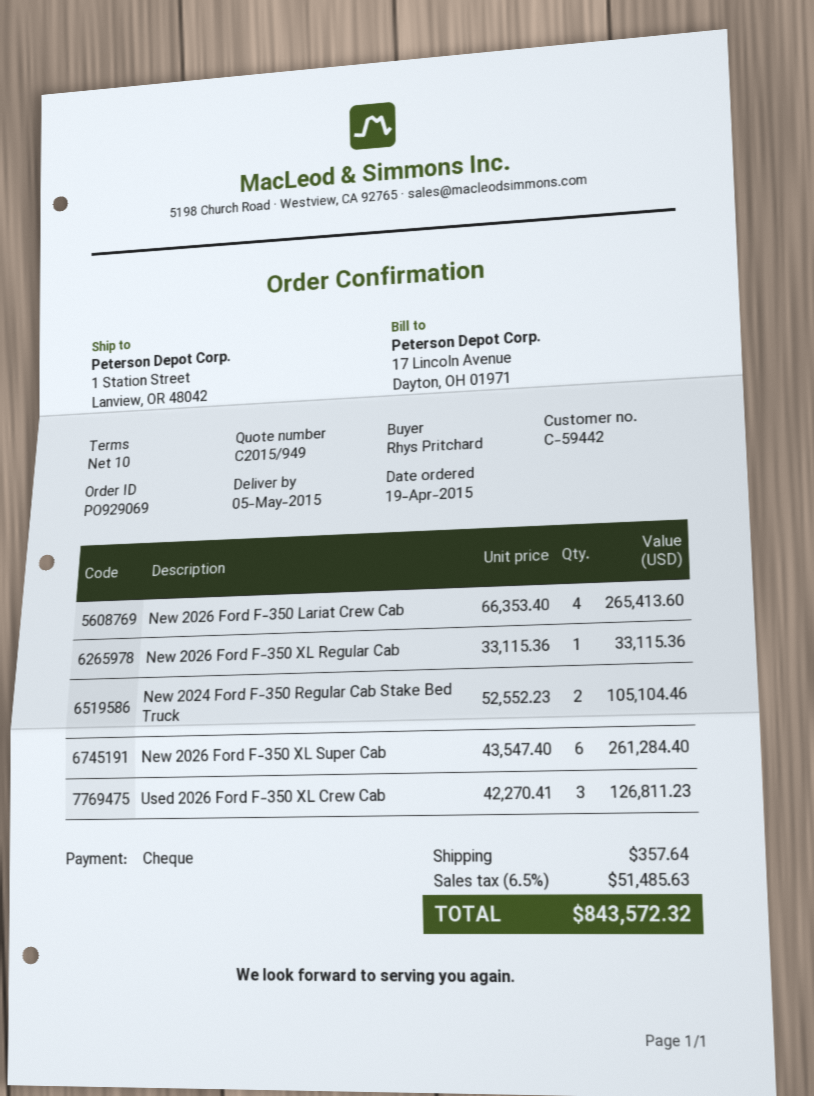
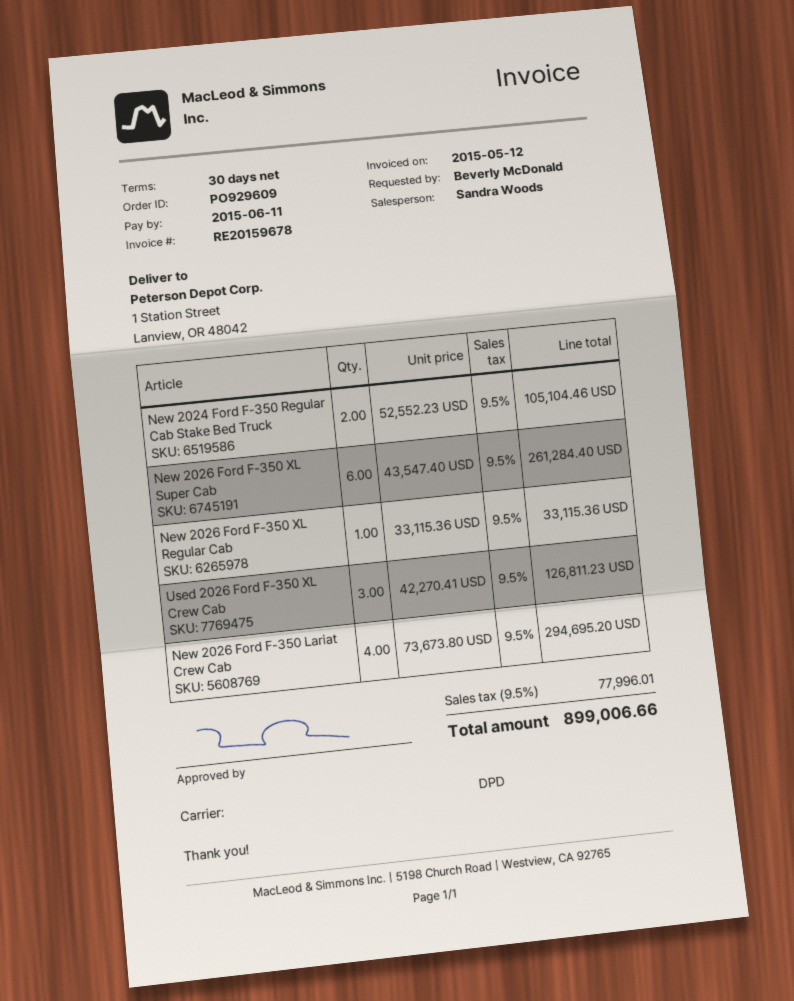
order number: PO929069 -> PO929609
payment terms: 10 days -> 30 days
ordered by: Rhys Pritchard -> Beverly McDonald
New 2026 Ford F-350 Lariat Crew Cab: 4 x 66353.40 = 265413.60 -> 4 x 73673.80 = 294695.20
shipping: 357.64 -> none
tax: 6.5% = 51485.63 -> 9.5% = 77996.01
total: 843572.32 -> 899006.66

